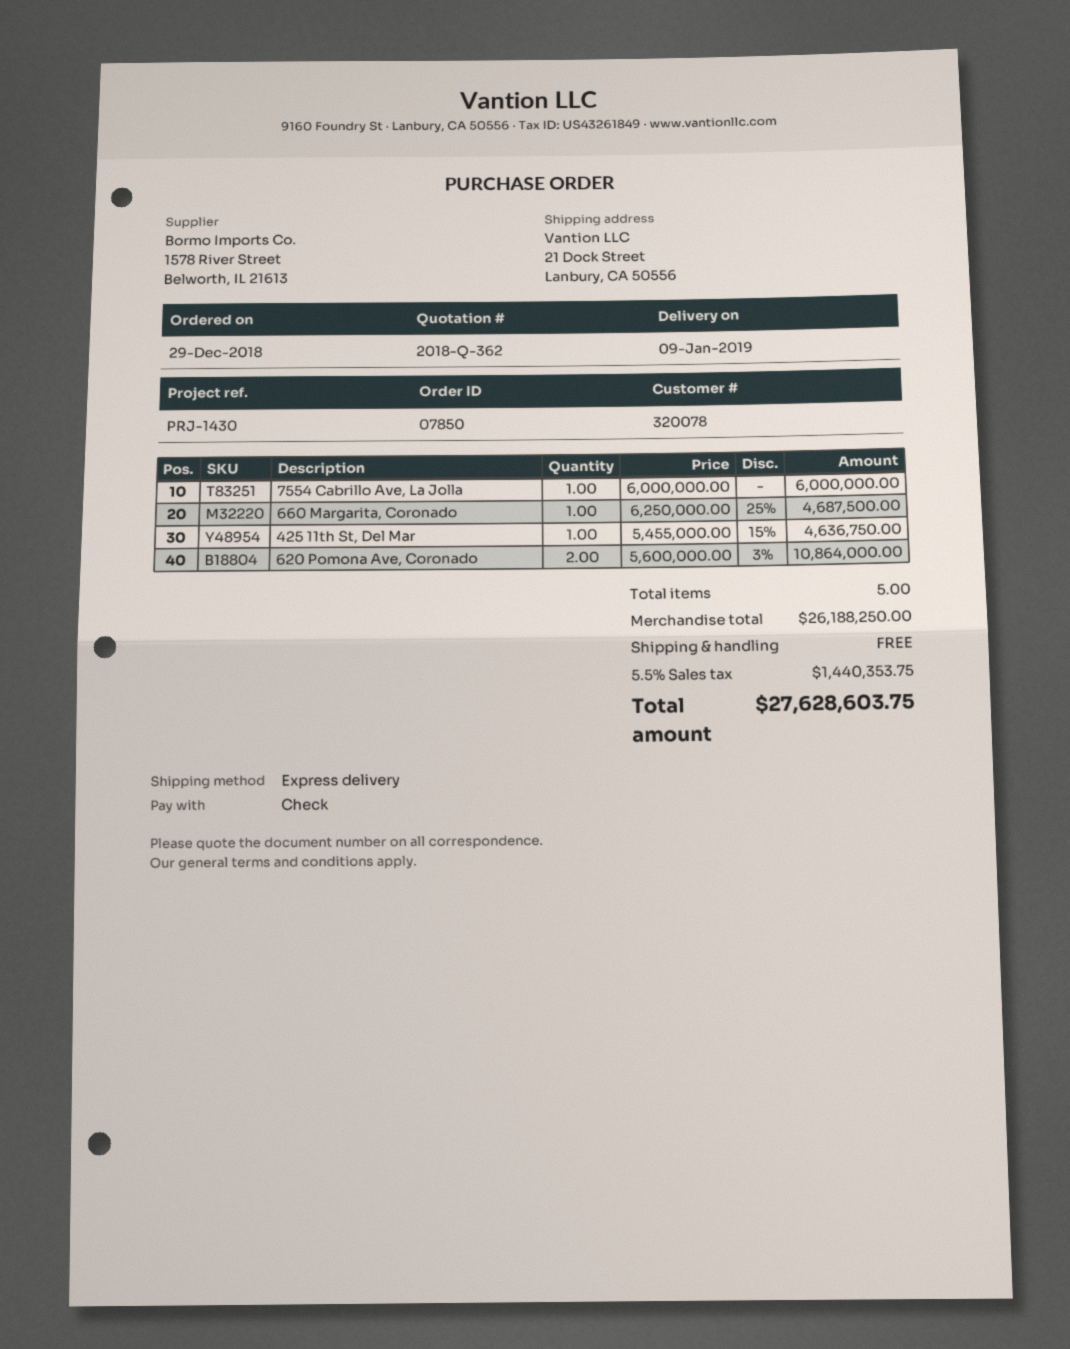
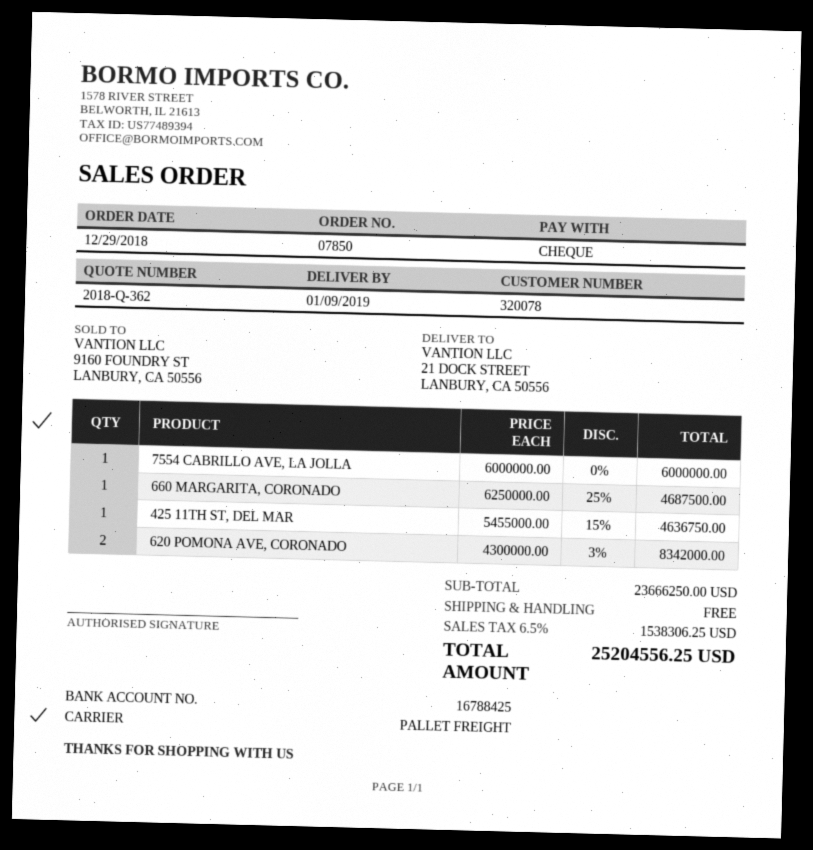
shipping method: express -> pallet freight
620 Pomona Ave, Coronado: 2 x 5600000.00 - 3% = 10864000.00 -> 2 x 4300000.00 - 3% = 8342000.00
subtotal: 26188250.00 -> 23666250.00
tax: 5.5% = 1440353.75 -> 6.5% = 1538306.25
total: 27628603.75 -> 25204556.25

